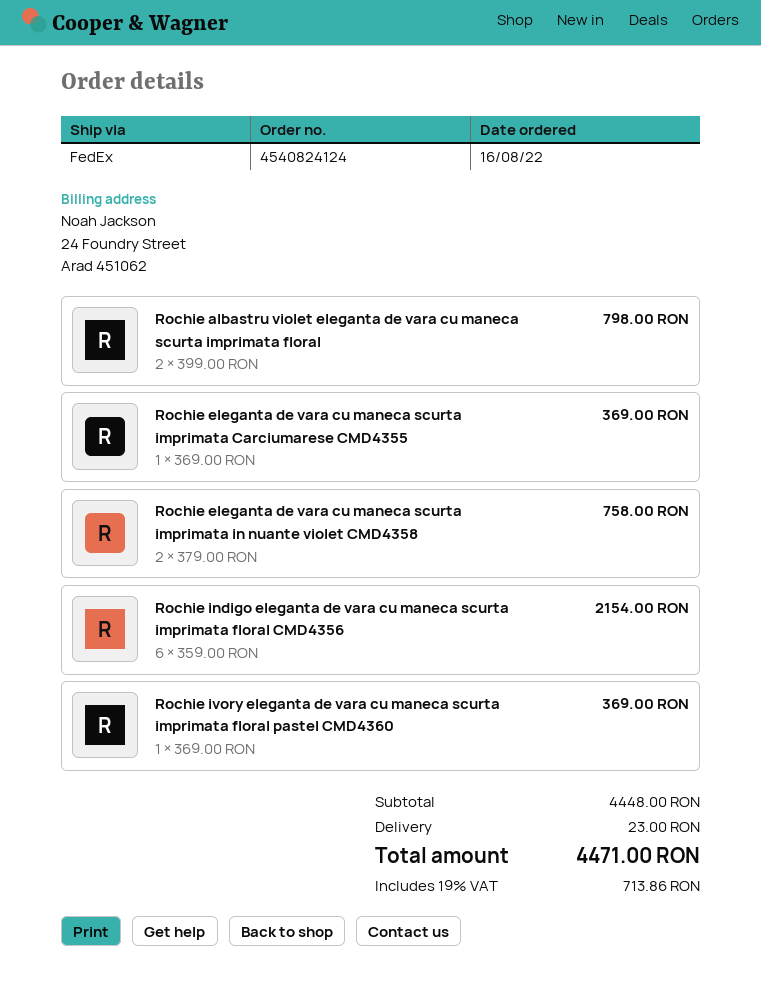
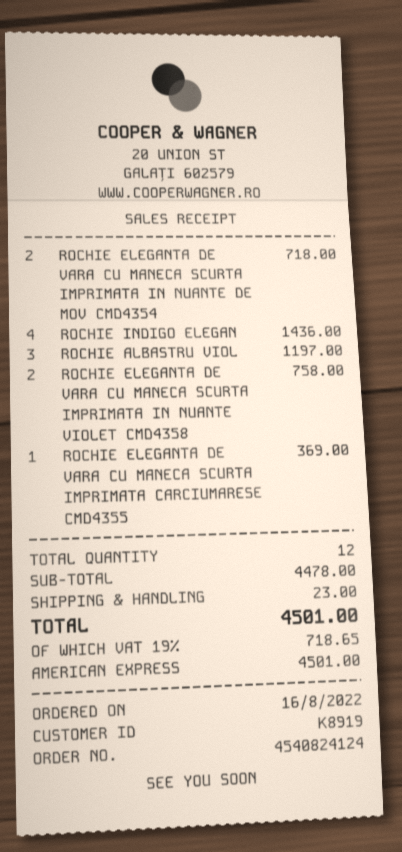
Rochie albastru violet eleganta de vara cu maneca scurta imprimata floral: 2 for 798.00 -> 3 for 1197.00
Rochie indigo eleganta de vara cu maneca scurta imprimata floral CMD4356: 6 for 2154.00 -> 4 for 1436.00
Rochie ivory eleganta de vara cu maneca scurta imprimata floral pastel CMD4360: 1 for 369.00 -> none
ROCHIE ELEGANTA DE VARA CU MANECA SCURTA IMPRIMATA IN NUANTE DE MOV CMD4354: none -> 2 for 718.00
subtotal: 4448.00 -> 4478.00
tax: 19% = 713.86 -> 19% = 718.65
total: 4471.00 -> 4501.00

